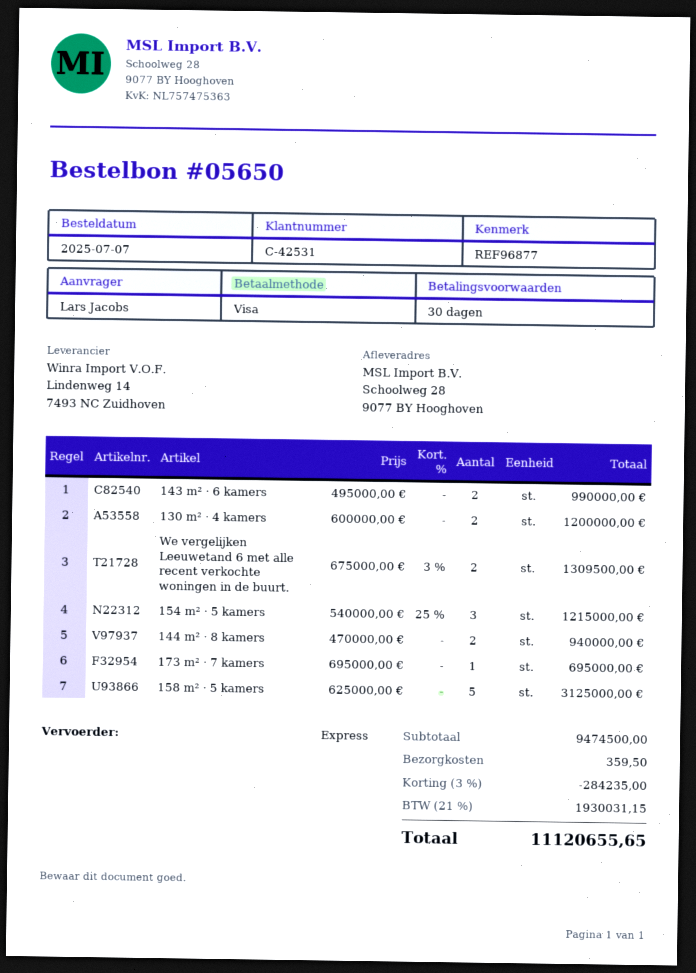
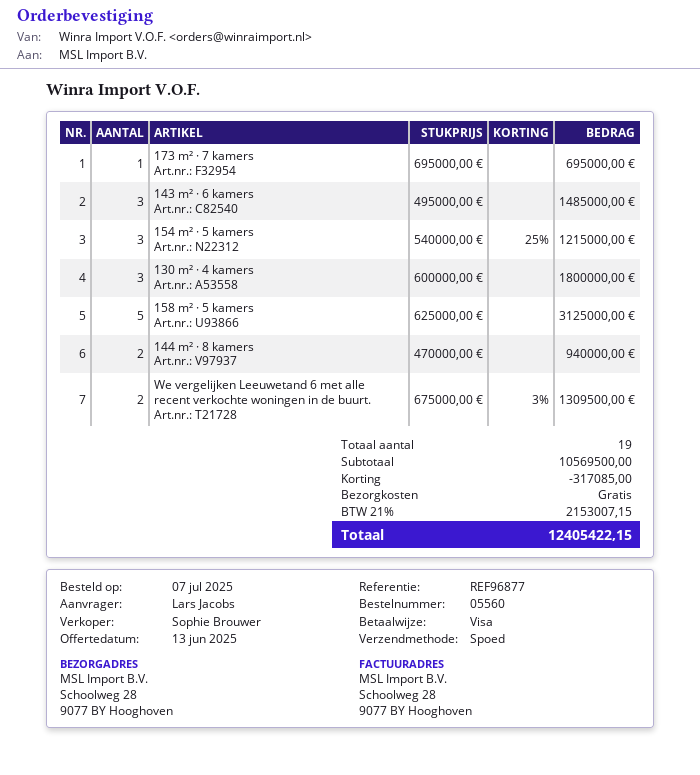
order number: 05650 -> 05560
143 m² · 6 kamers: 2 x 495000.00 = 990000.00 -> 3 x 495000.00 = 1485000.00
130 m² · 4 kamers: 2 x 600000.00 = 1200000.00 -> 3 x 600000.00 = 1800000.00
subtotal: 9474500.00 -> 10569500.00
discount: 284235.00 -> 317085.00
shipping: 359.50 -> 0.00
tax: 21% = 1930031.15 -> 21% = 2153007.15
total: 11120655.65 -> 12405422.15

